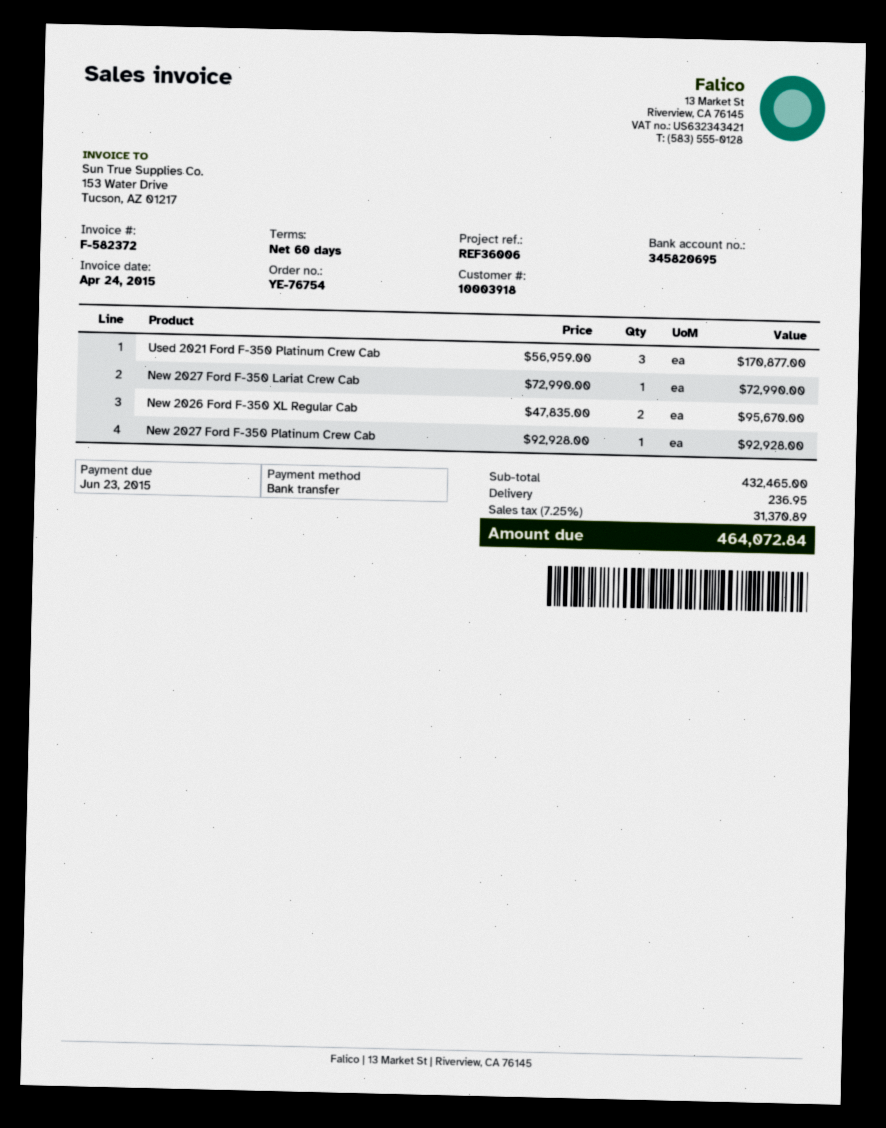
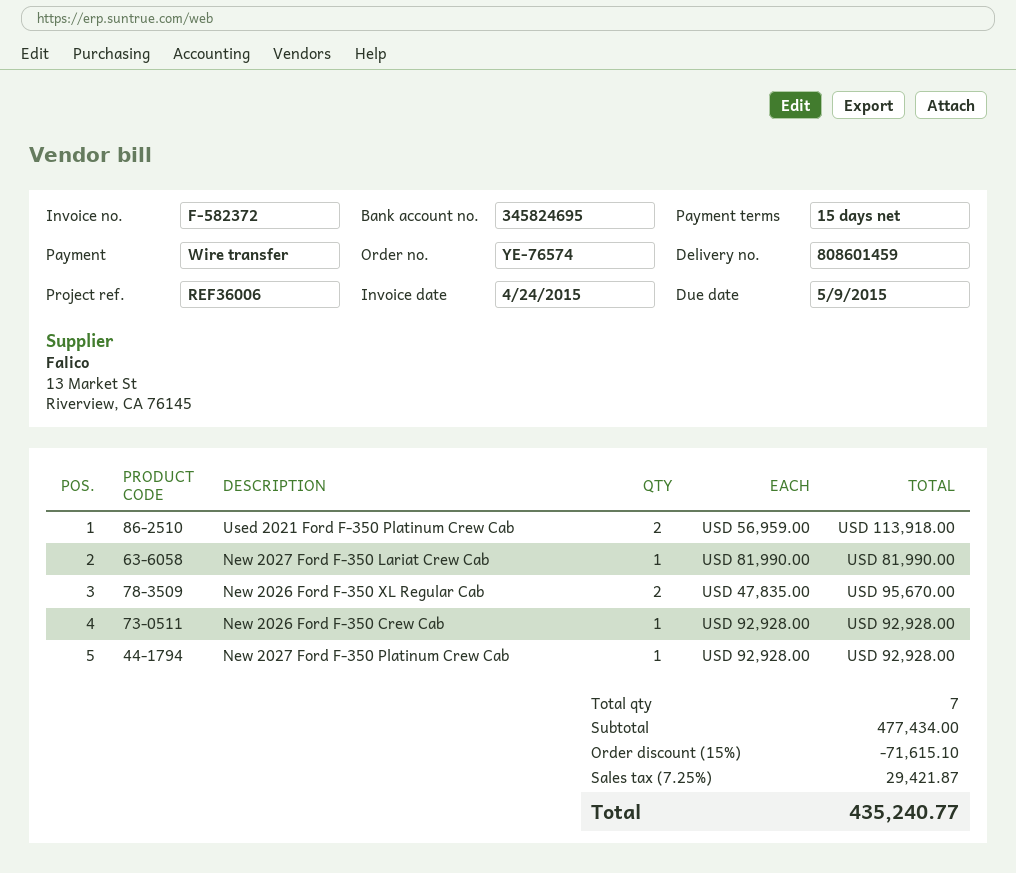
order number: YE-76754 -> YE-76574
payment terms: 60 days -> 15 days
due date: 2015-06-23 -> 2015-05-09
bank account: 345820695 -> 345824695
Used 2021 Ford F-350 Platinum Crew Cab: 3 x 56959.00 = 170877.00 -> 2 x 56959.00 = 113918.00
New 2027 Ford F-350 Lariat Crew Cab: 1 x 72990.00 = 72990.00 -> 1 x 81990.00 = 81990.00
New 2026 Ford F-350 Crew Cab: none -> 1 x 92928.00 = 92928.00
subtotal: 432465.00 -> 477434.00
discount: none -> 15% = 71615.10
shipping: 236.95 -> none
tax: 7.25% = 31370.89 -> 7.25% = 29421.87
total: 464072.84 -> 435240.77

